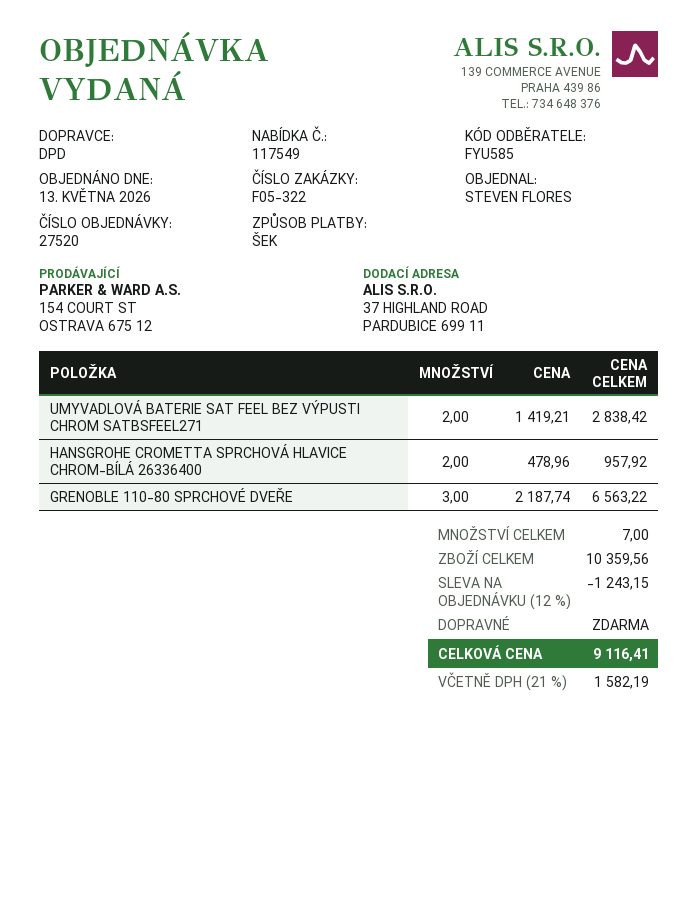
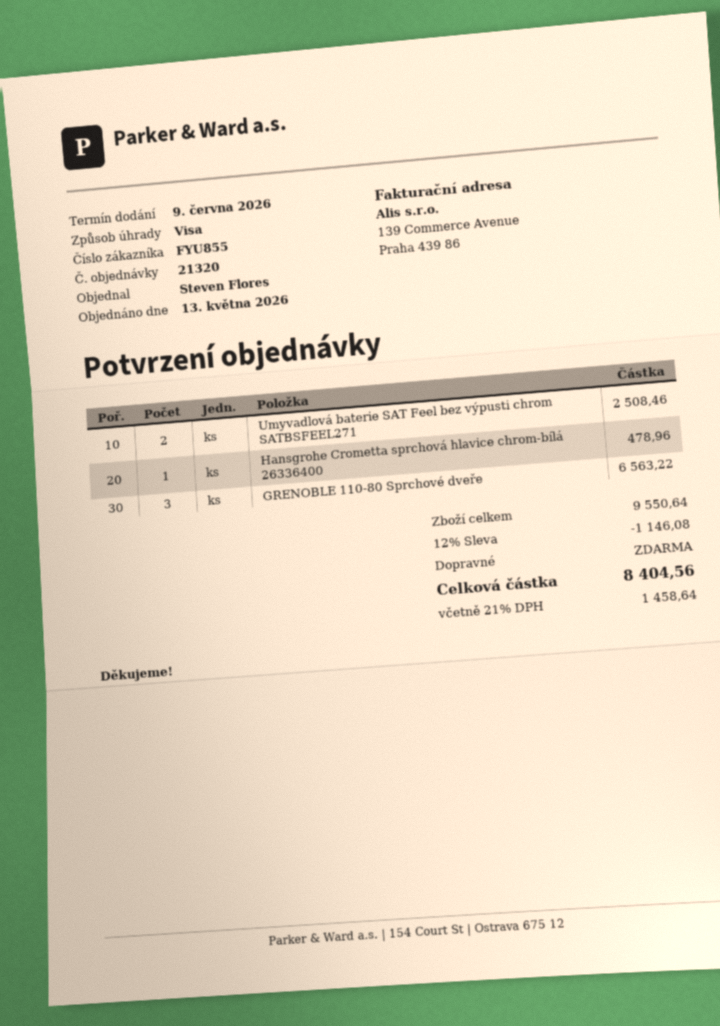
order number: 27520 -> 21320
customer number: FYU585 -> FYU855
payment method: cheque -> Visa
UMYVADLOVÁ BATERIE SAT FEEL BEZ VÝPUSTI CHROM SATBSFEEL271: 2 for 2838.42 -> 2 for 2508.46
HANSGROHE CROMETTA SPRCHOVÁ HLAVICE CHROM-BÍLÁ 26336400: 2 for 957.92 -> 1 for 478.96
subtotal: 10359.56 -> 9550.64
discount: 12% = 1243.15 -> 12% = 1146.08
tax: 21% = 1582.19 -> 21% = 1458.64
total: 9116.41 -> 8404.56

